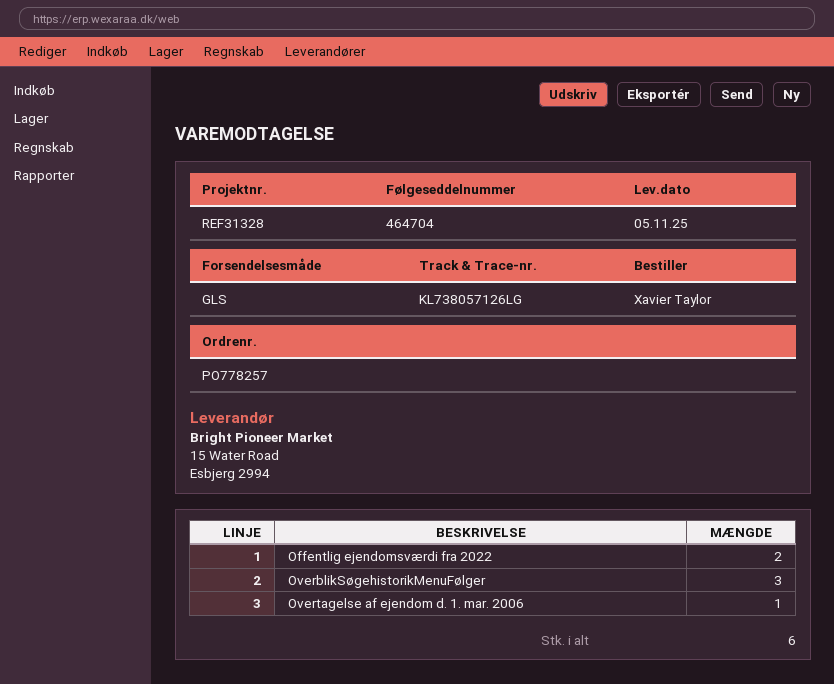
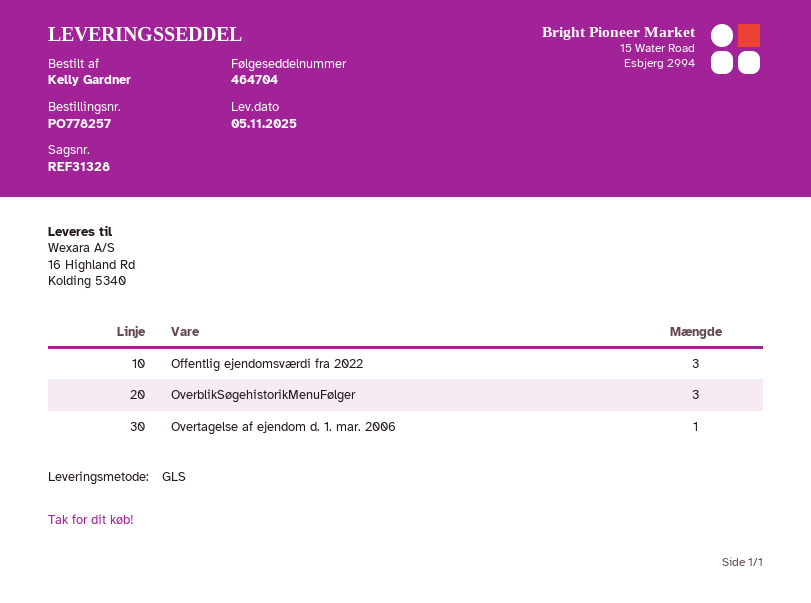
ordered by: Xavier Taylor -> Kelly Gardner
Offentlig ejendomsværdi fra 2022: 2 -> 3

